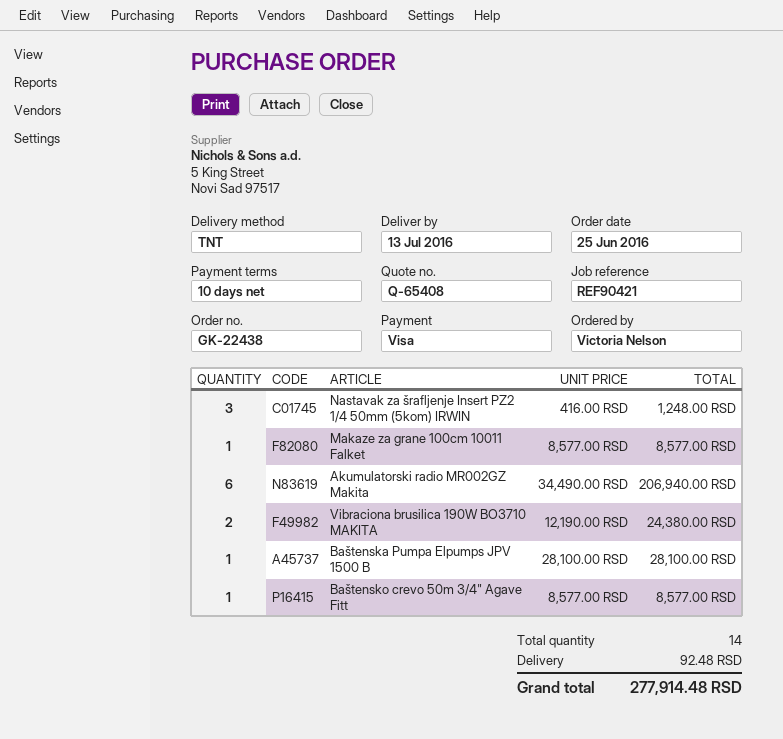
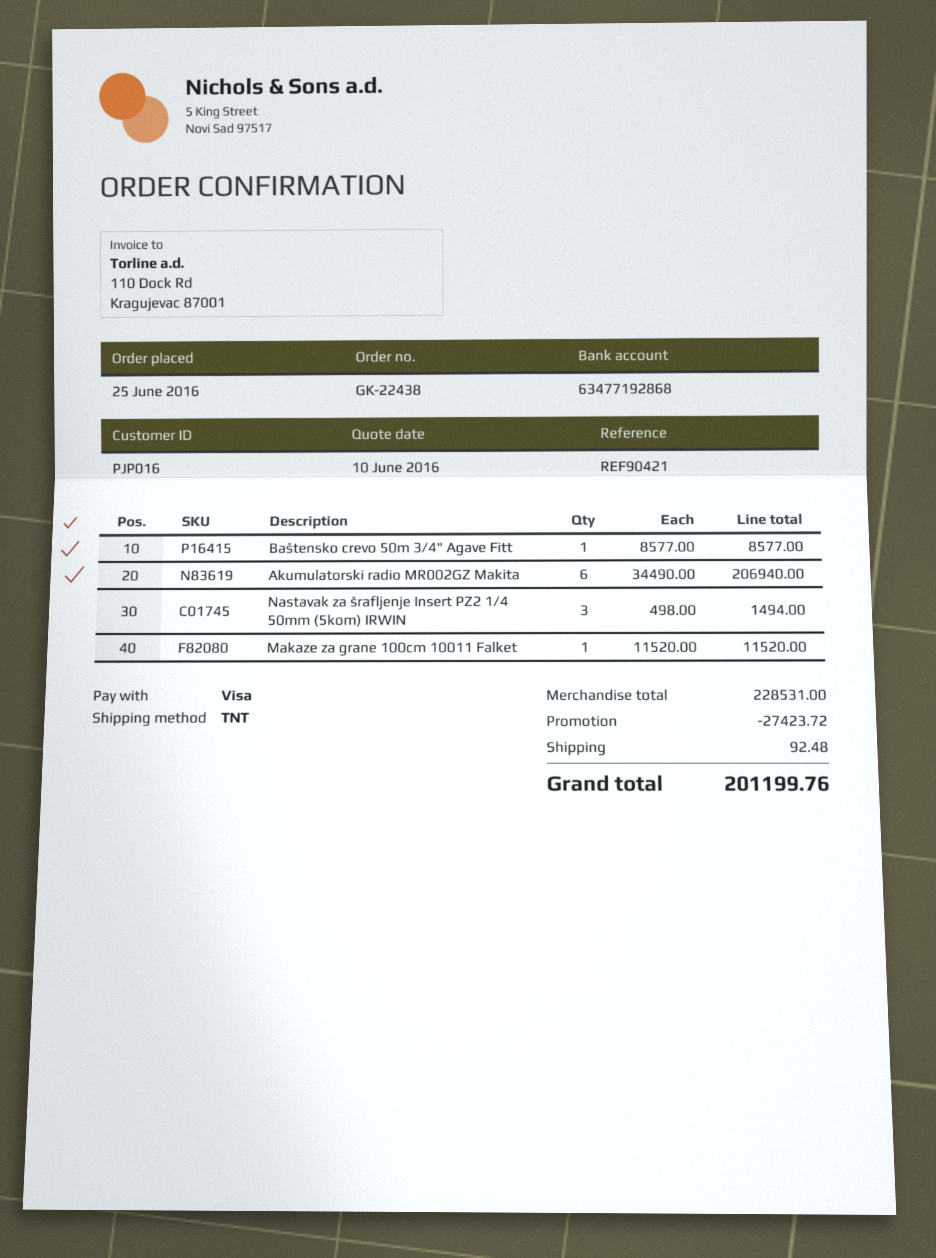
Nastavak za šrafljenje Insert PZ2 1/4 50mm (5kom) IRWIN: 3 x 416.00 = 1248.00 -> 3 x 498.00 = 1494.00
Makaze za grane 100cm 10011 Falket: 1 x 8577.00 = 8577.00 -> 1 x 11520.00 = 11520.00
Vibraciona brusilica 190W BO3710 MAKITA: 2 x 12190.00 = 24380.00 -> none
Baštenska Pumpa Elpumps JPV 1500 B: 1 x 28100.00 = 28100.00 -> none
discount: none -> 27423.72
total: 277914.48 -> 201199.76

